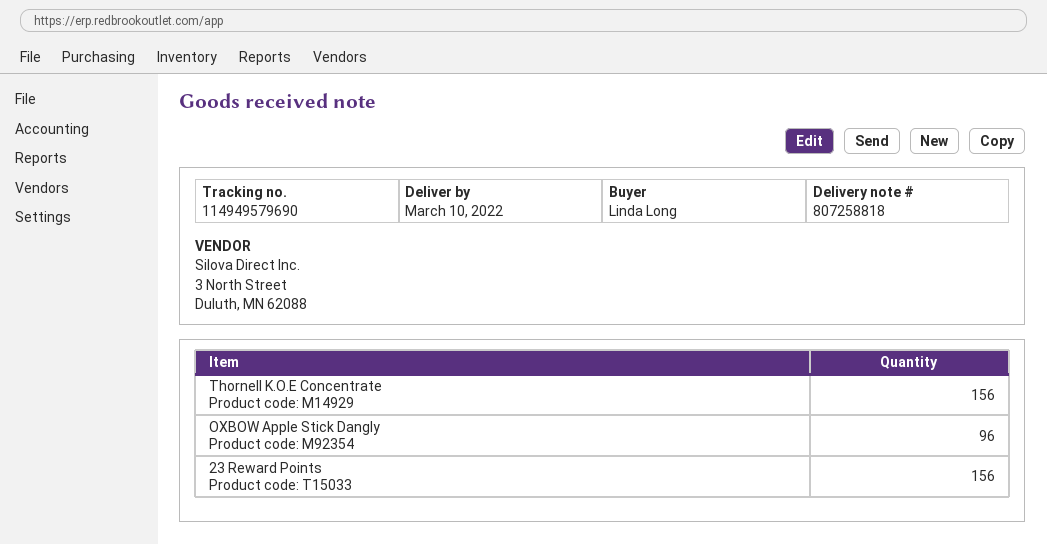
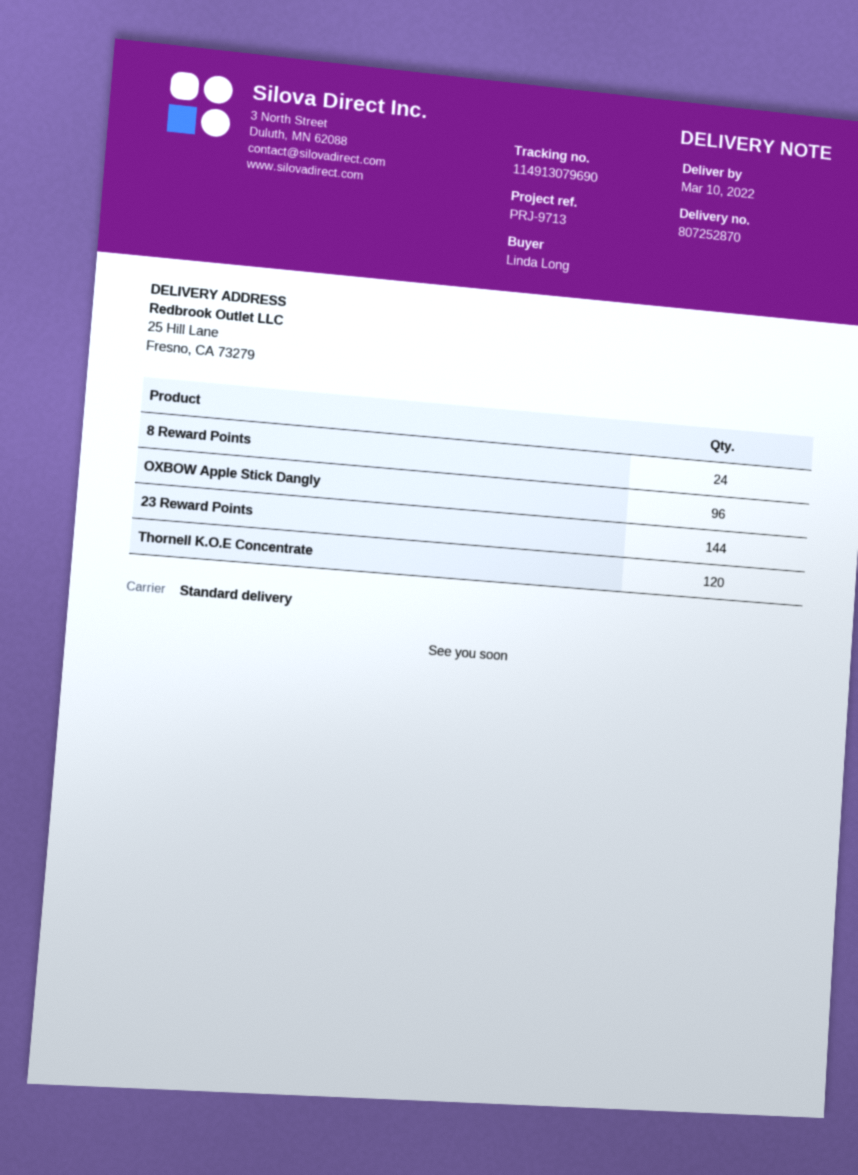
delivery note number: 807258818 -> 807252870
tracking number: 114949579690 -> 114913079690
Thornell K.O.E Concentrate: 156 -> 120
23 Reward Points: 156 -> 144
8 Reward Points: none -> 24

